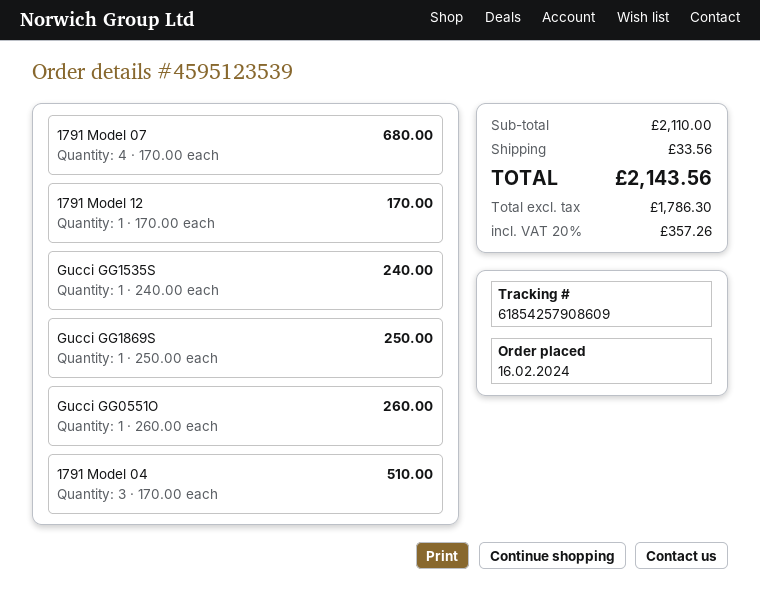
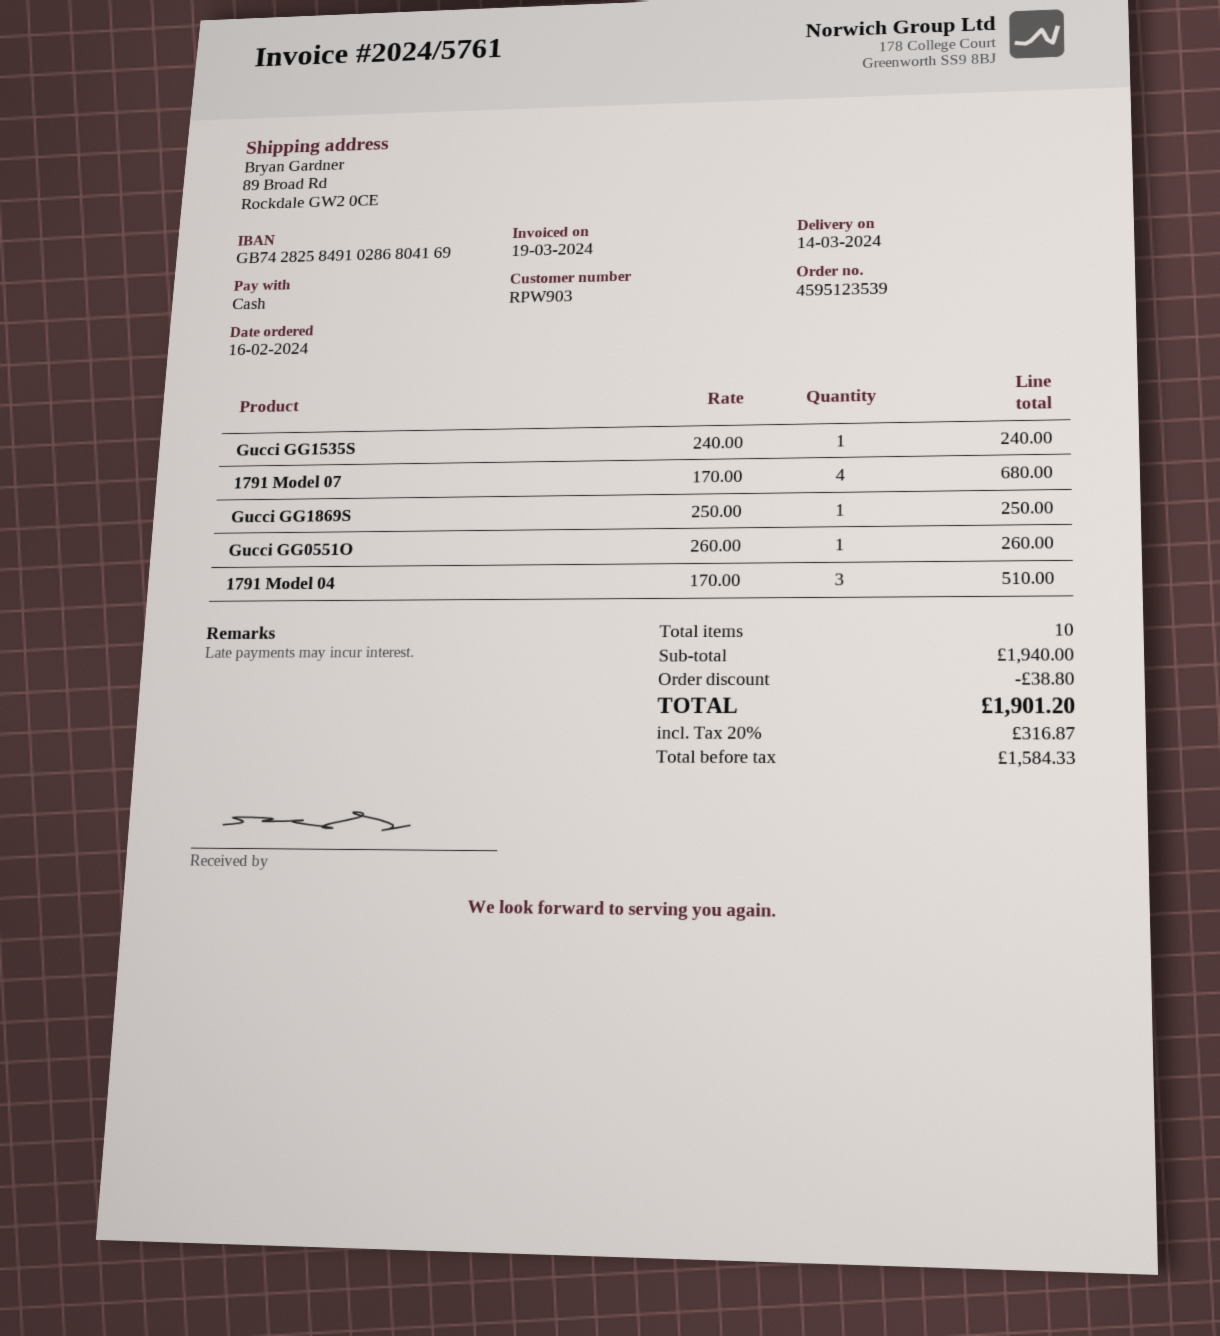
1791 Model 12: 1 x 170.00 = 170.00 -> none
subtotal: 2110.00 -> 1940.00
discount: none -> 38.80
shipping: 33.56 -> none
net: 1786.30 -> 1584.33
tax: 20% = 357.26 -> 20% = 316.87
total: 2143.56 -> 1901.20

